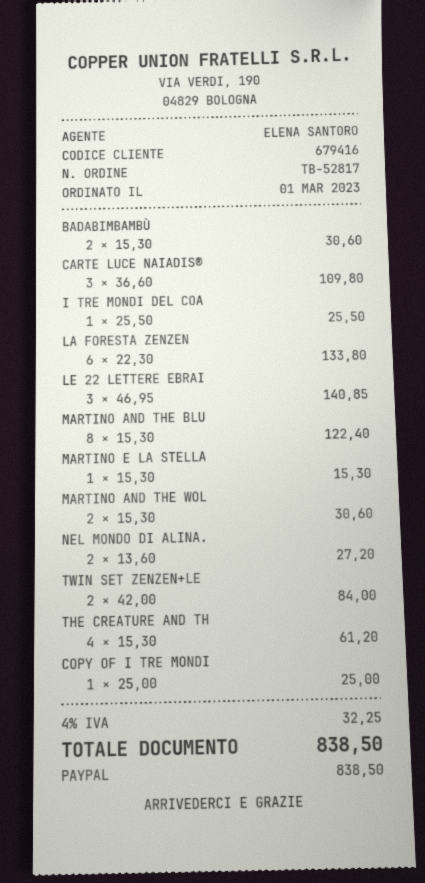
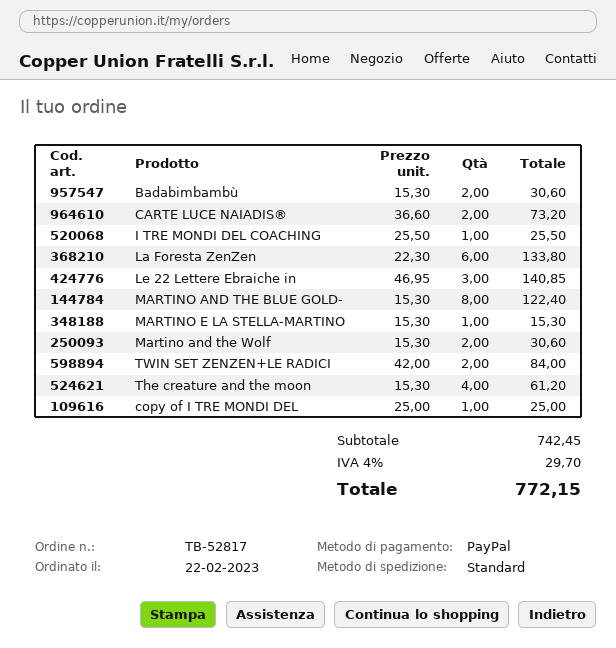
order date: 2023-03-01 -> 2023-02-22
CARTE LUCE NAIADIS®: 3 x 36.60 = 109.80 -> 2 x 36.60 = 73.20
NEL MONDO DI ALINA.: 2 x 13.60 = 27.20 -> none
tax: 4% = 32.25 -> 4% = 29.70
total: 838.50 -> 772.15

